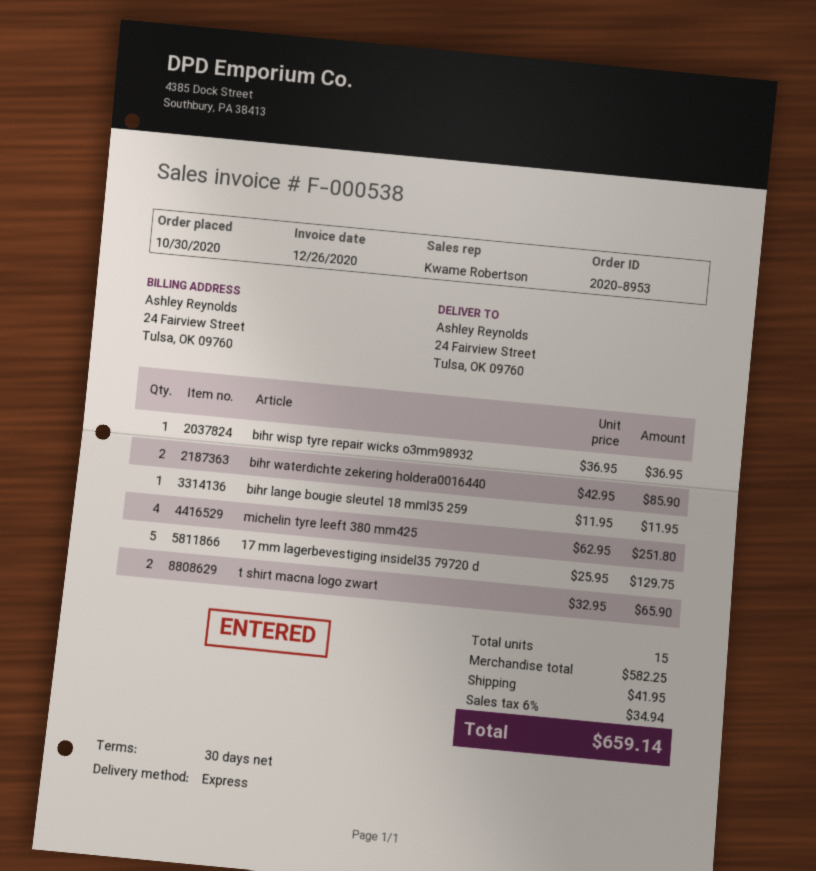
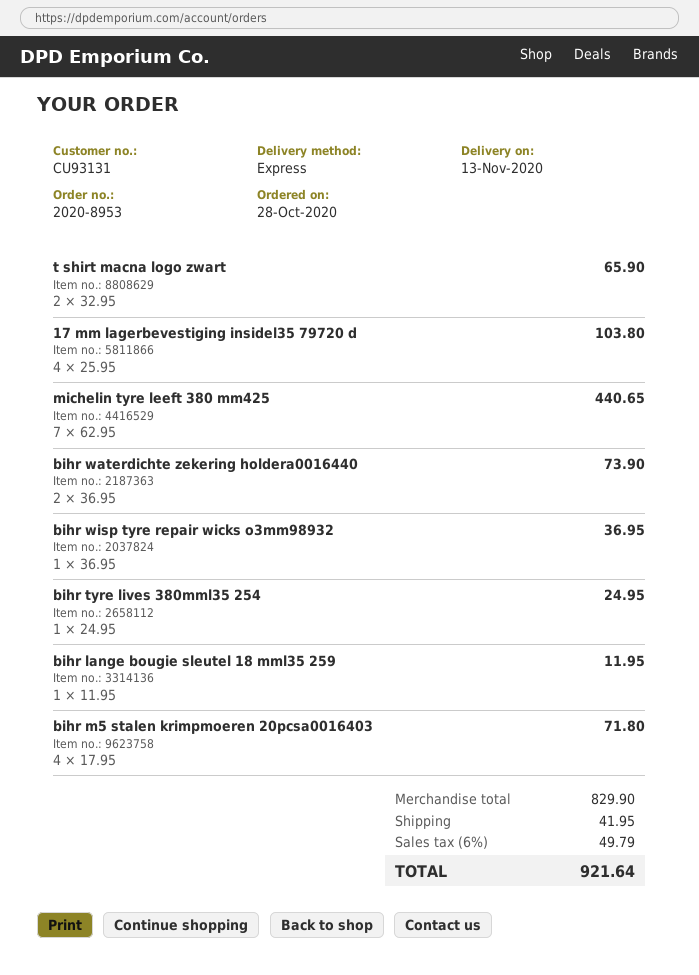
order date: 2020-10-30 -> 2020-10-28
bihr waterdichte zekering holdera0016440: 2 x 42.95 = 85.90 -> 2 x 36.95 = 73.90
michelin tyre leeft 380 mm425: 4 x 62.95 = 251.80 -> 7 x 62.95 = 440.65
17 mm lagerbevestiging insidel35 79720 d: 5 x 25.95 = 129.75 -> 4 x 25.95 = 103.80
bihr tyre lives 380mml35 254: none -> 1 x 24.95 = 24.95
bihr m5 stalen krimpmoeren 20pcsa0016403: none -> 4 x 17.95 = 71.80
subtotal: 582.25 -> 829.90
tax: 6% = 34.94 -> 6% = 49.79
total: 659.14 -> 921.64

